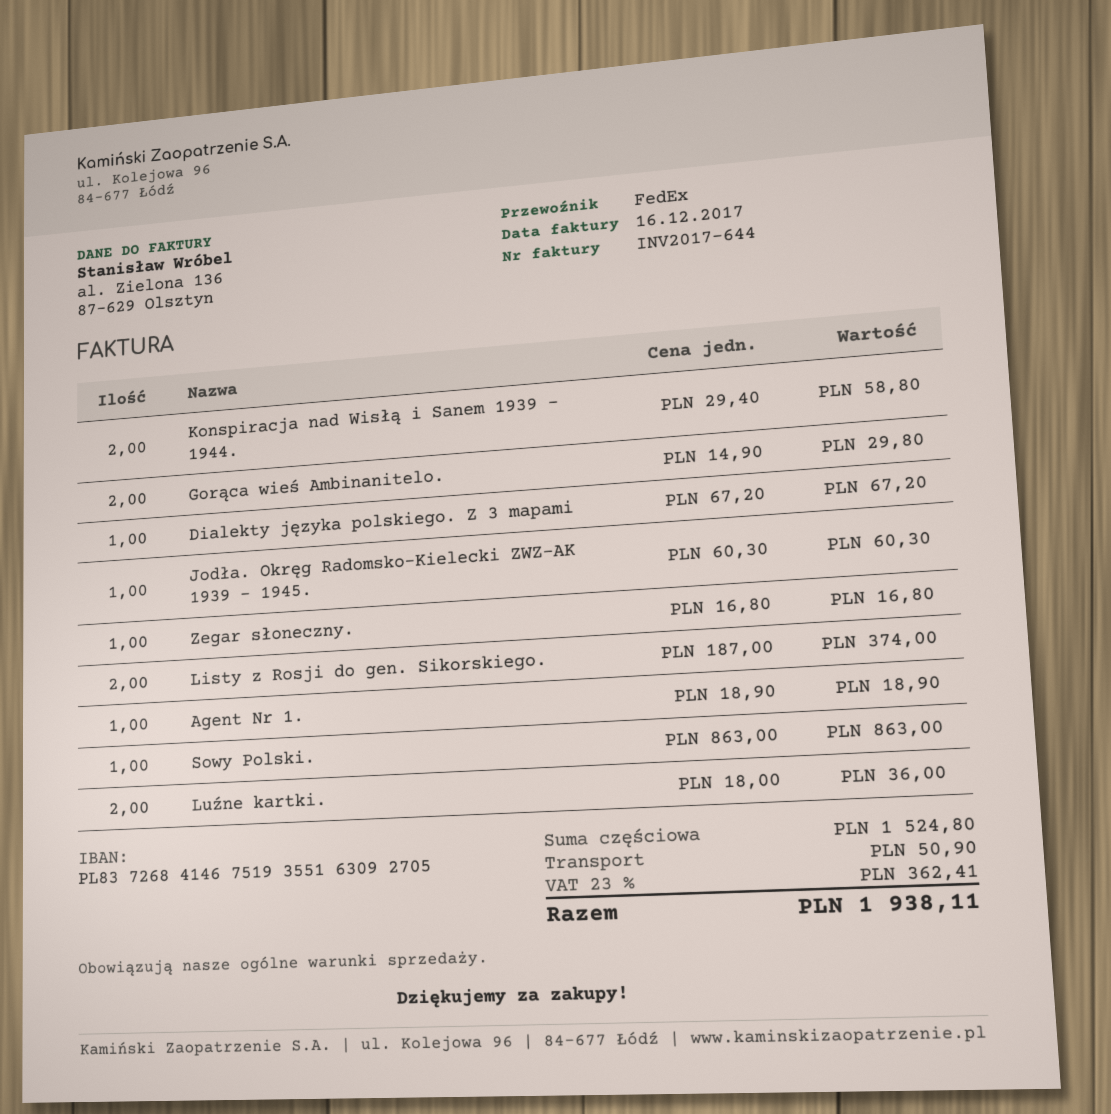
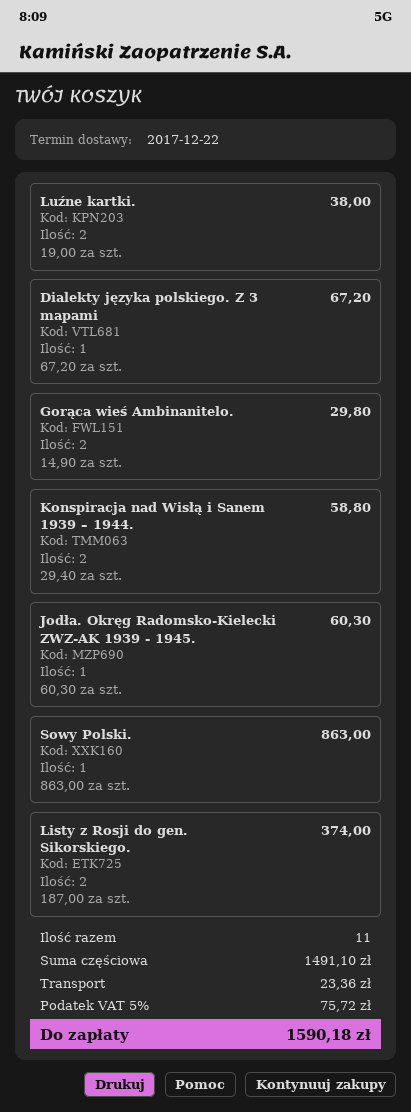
Zegar słoneczny.: 1 x 16.80 = 16.80 -> none
Agent Nr 1.: 1 x 18.90 = 18.90 -> none
Luźne kartki.: 2 x 18.00 = 36.00 -> 2 x 19.00 = 38.00
subtotal: 1524.80 -> 1491.10
shipping: 50.90 -> 23.36
tax: 23% = 362.41 -> 5% = 75.72
total: 1938.11 -> 1590.18

